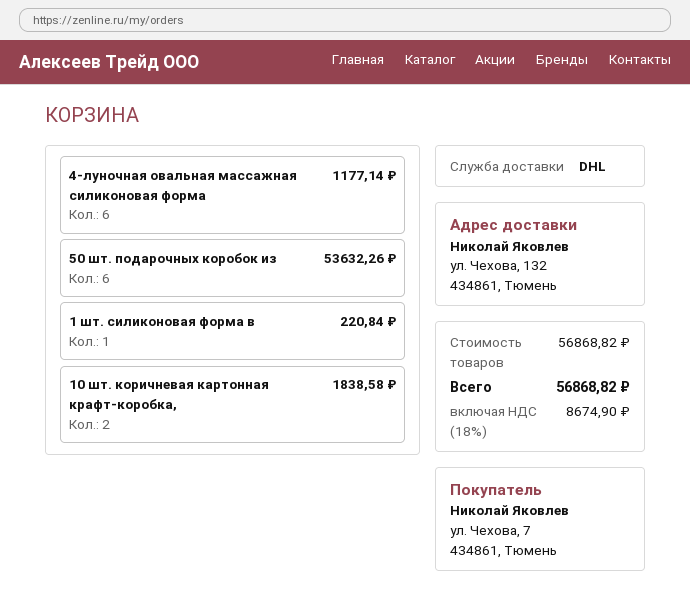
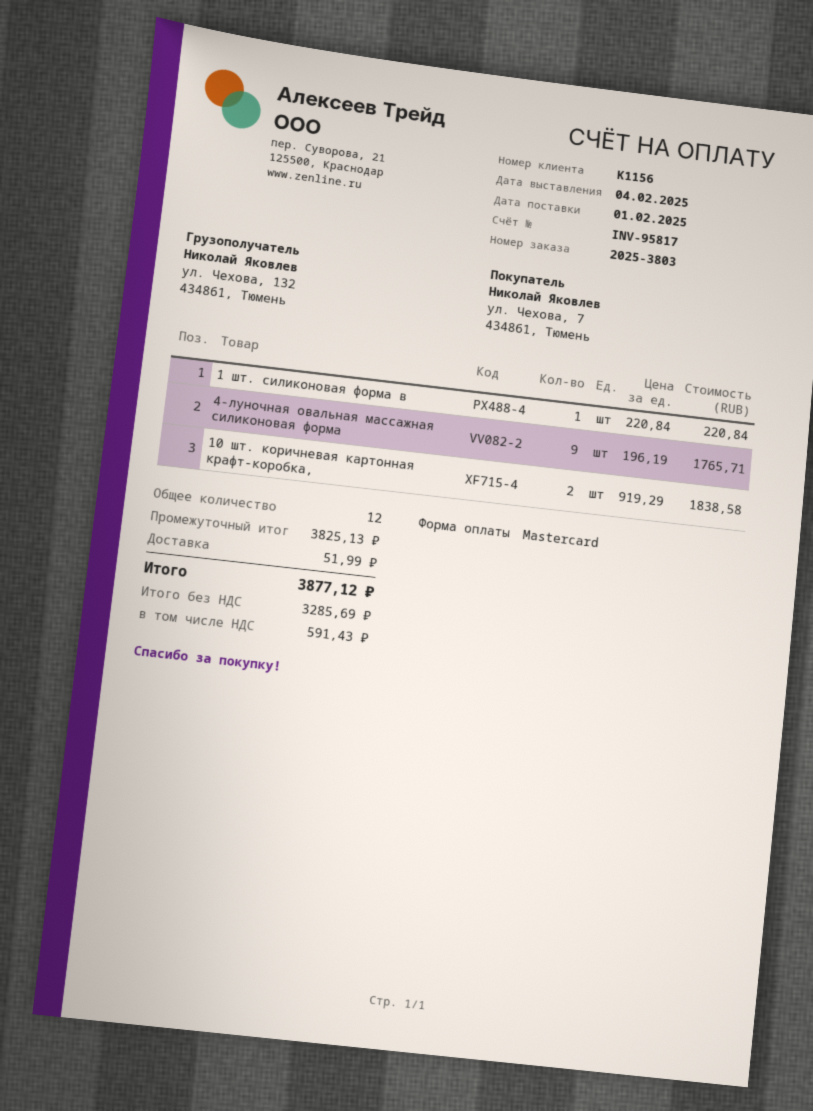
4-луночная овальная массажная силиконовая форма: 6 for 1177.14 -> 9 for 1765.71
50 шт. подарочных коробок из: 6 for 53632.26 -> none
subtotal: 56868.82 -> 3825.13
shipping: none -> 51.99
tax: 8674.90 -> 591.43
total: 56868.82 -> 3877.12

